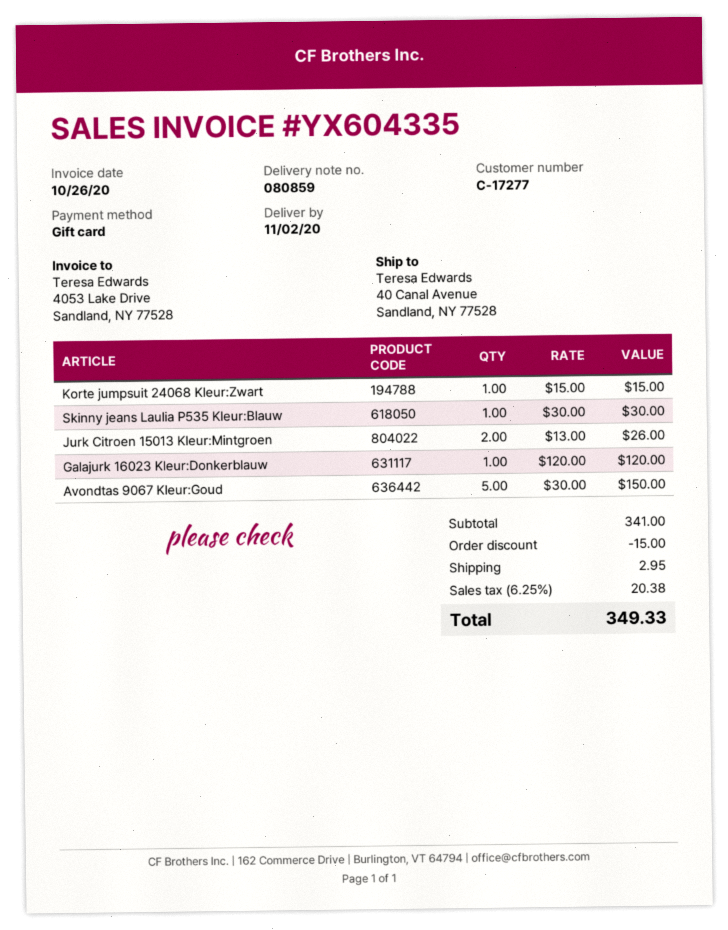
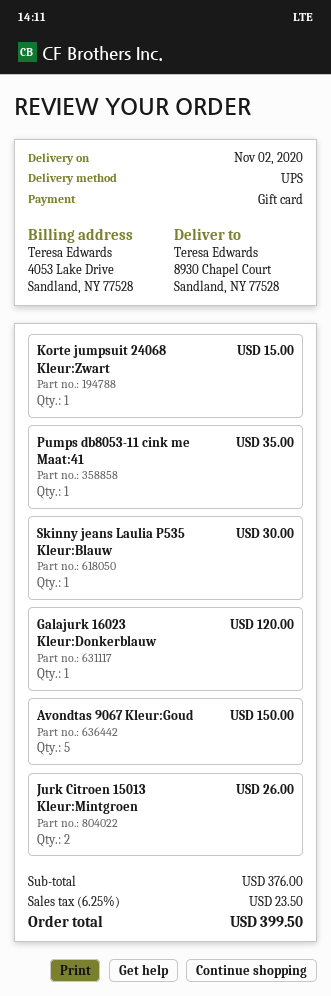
ship to: 40 Canal Avenue, Sandland, NY 77528 -> 8930 Chapel Court, Sandland, NY 77528
Pumps db8053-11 cink me Maat:41: none -> 1 for 35.00
subtotal: 341.00 -> 376.00
discount: 15.00 -> none
shipping: 2.95 -> none
tax: 6.25% = 20.38 -> 6.25% = 23.50
total: 349.33 -> 399.50

